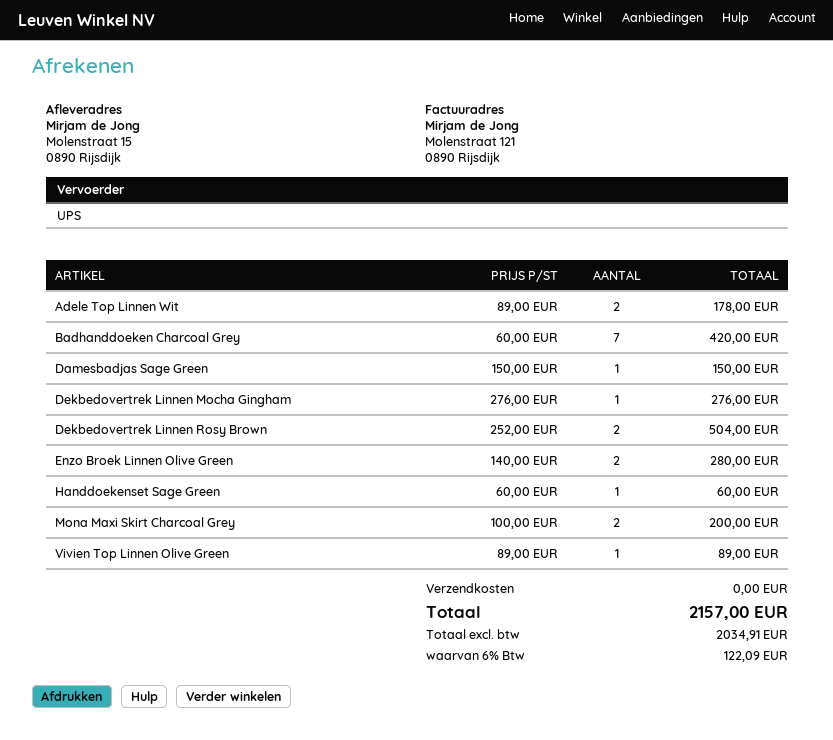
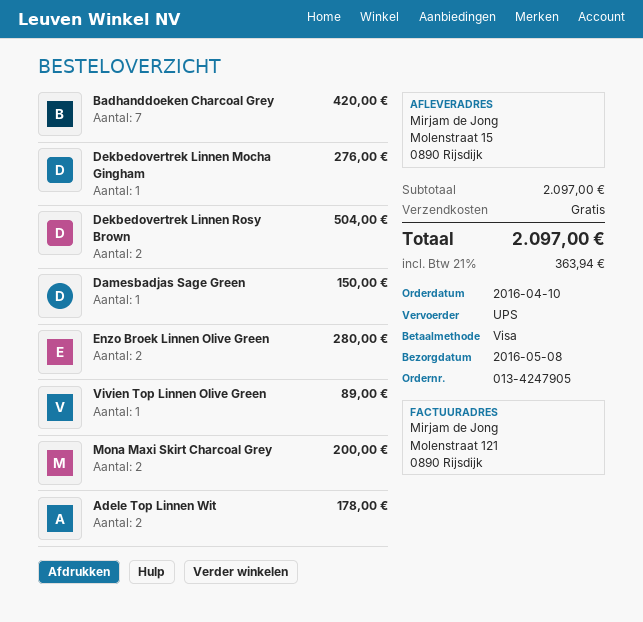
Handdoekenset Sage Green: 1 for 60.00 -> none
tax: 6% = 122.09 -> 21% = 363.94
total: 2157.00 -> 2097.00

